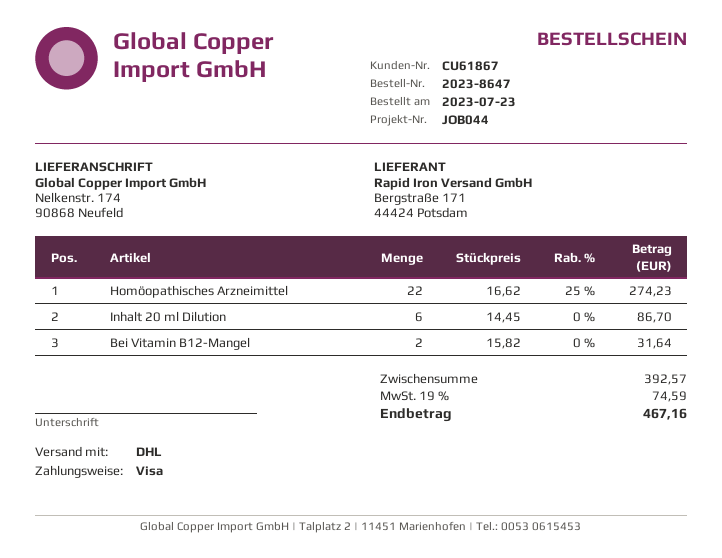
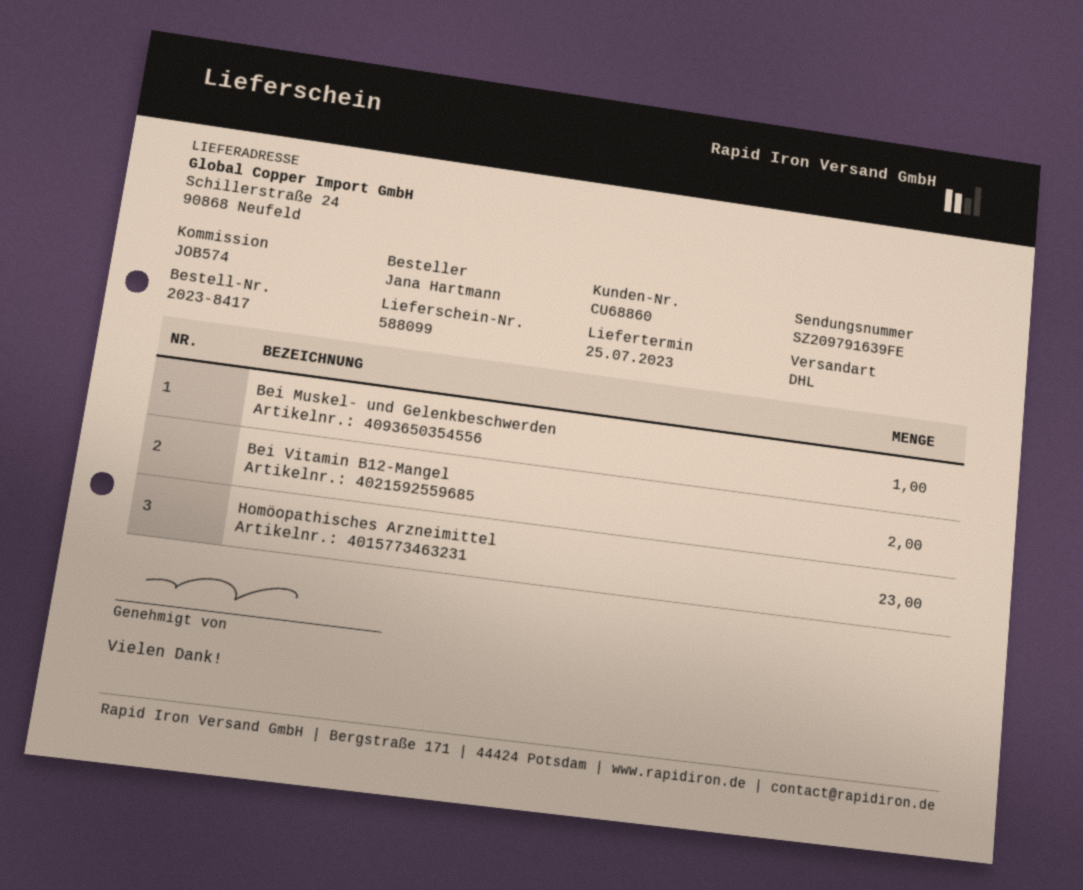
order number: 2023-8647 -> 2023-8417
customer number: CU61867 -> CU68860
reference: JOB044 -> JOB574
ship to: Nelkenstr. 174, 90868 Neufeld -> Schillerstraße 24, 90868 Neufeld
Homöopathisches Arzneimittel: 22 -> 23
Inhalt 20 ml Dilution: 6 -> none
Bei Muskel- und Gelenkbeschwerden: none -> 1

